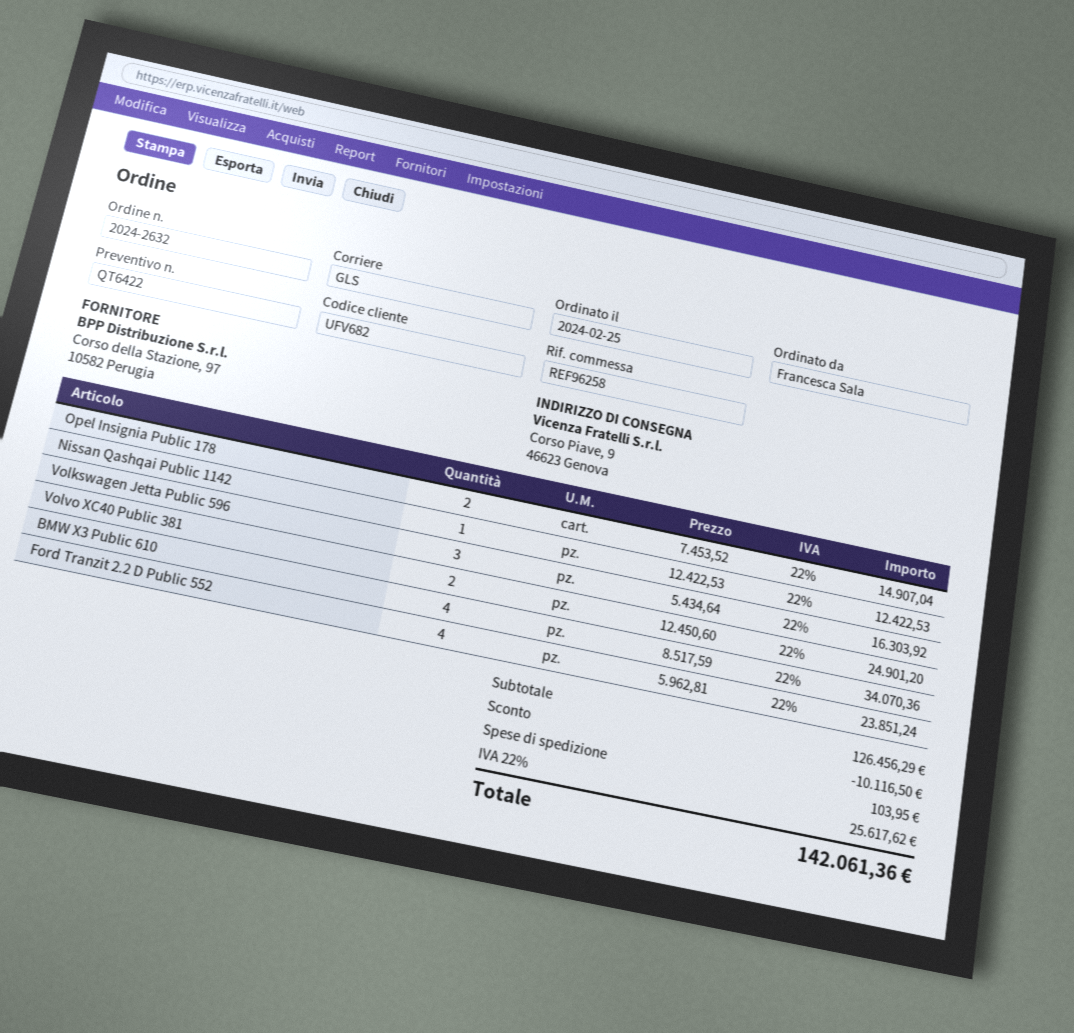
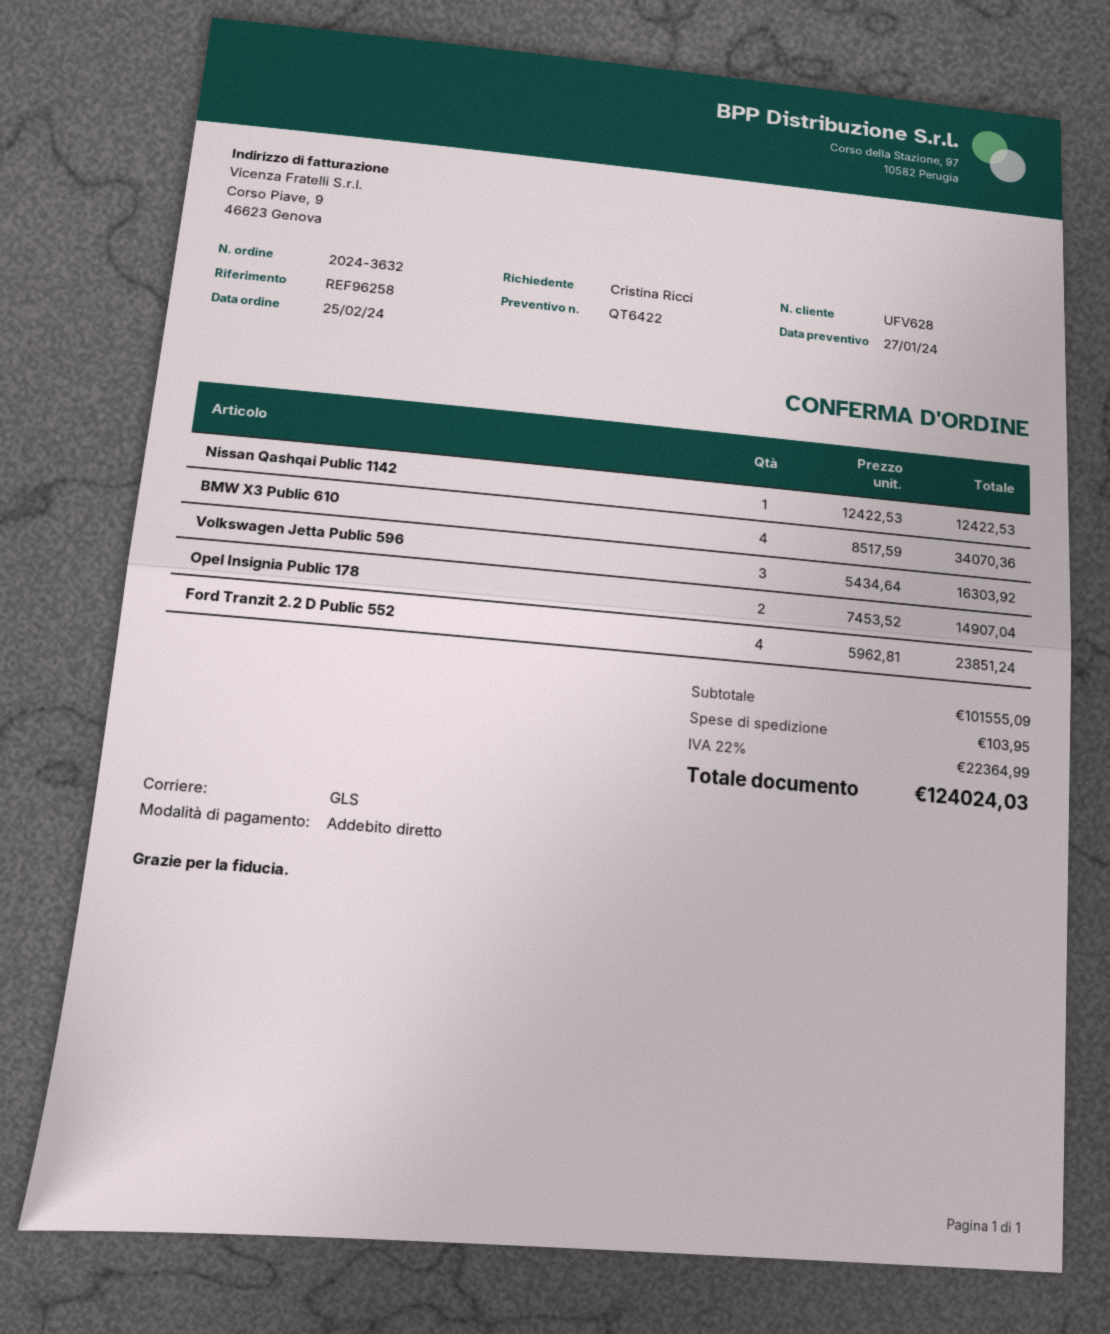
order number: 2024-2632 -> 2024-3632
customer number: UFV682 -> UFV628
ordered by: Francesca Sala -> Cristina Ricci
Volvo XC40 Public 381: 2 x 12450.60 = 24901.20 -> none
subtotal: 126456.29 -> 101555.09
discount: 10116.50 -> none
tax: 22% = 25617.62 -> 22% = 22364.99
total: 142061.36 -> 124024.03

